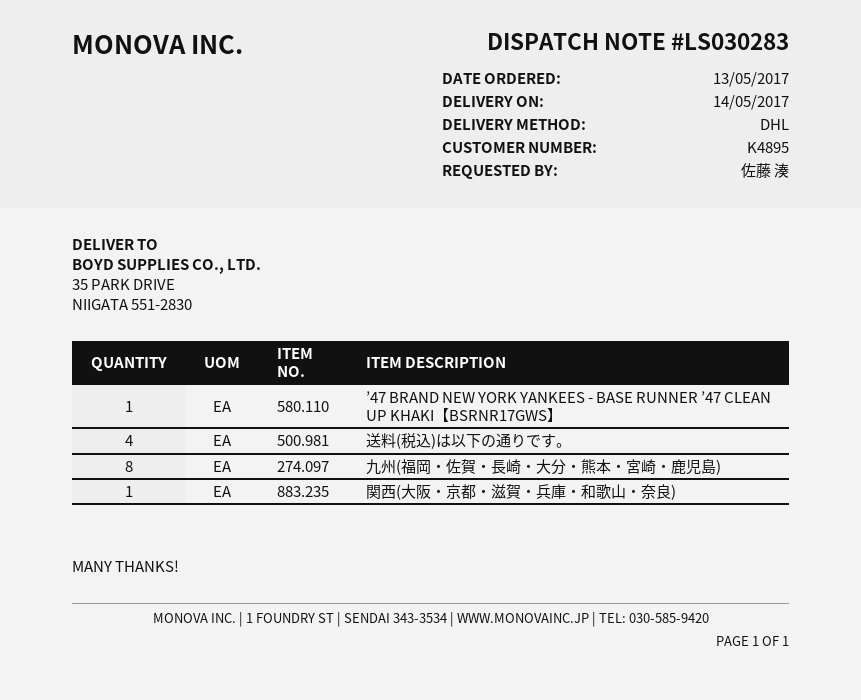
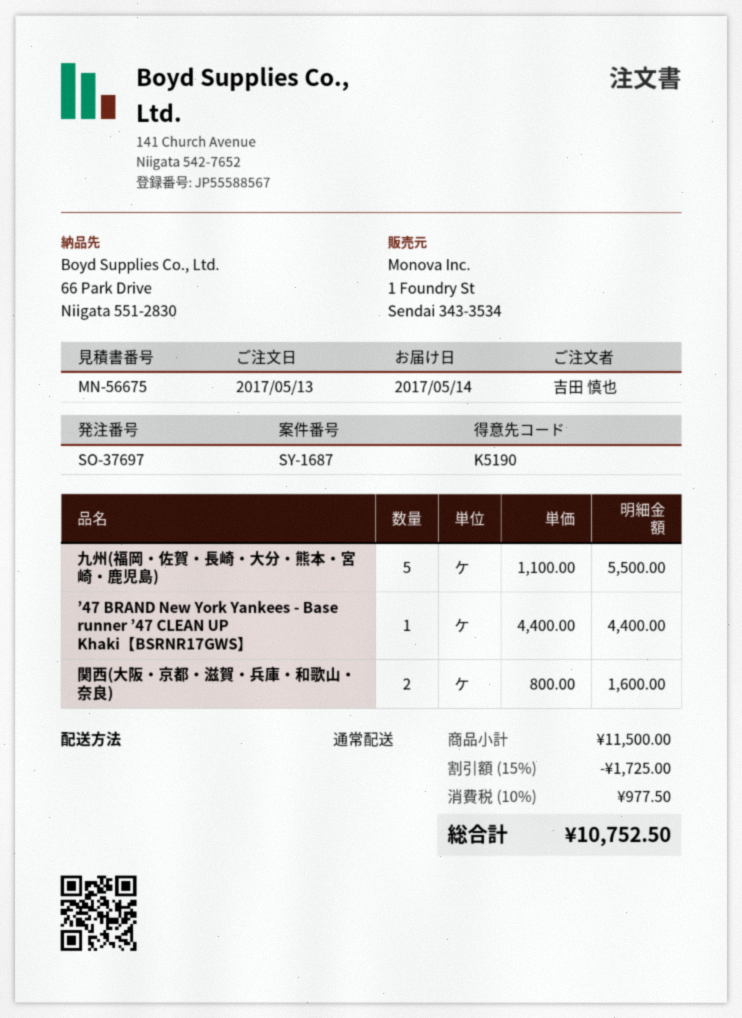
customer number: K4895 -> K5190
ordered by: 佐藤 湊 -> 吉田 慎也
shipping method: DHL -> standard
ship to: 35 PARK DRIVE, NIIGATA 551-2830 -> 66 Park Drive, Niigata 551-2830
送料(税込)は以下の通りです。: 4 -> none
九州(福岡・佐賀・長崎・大分・熊本・宮崎・鹿児島): 8 -> 5
関西(大阪・京都・滋賀・兵庫・和歌山・奈良): 1 -> 2

